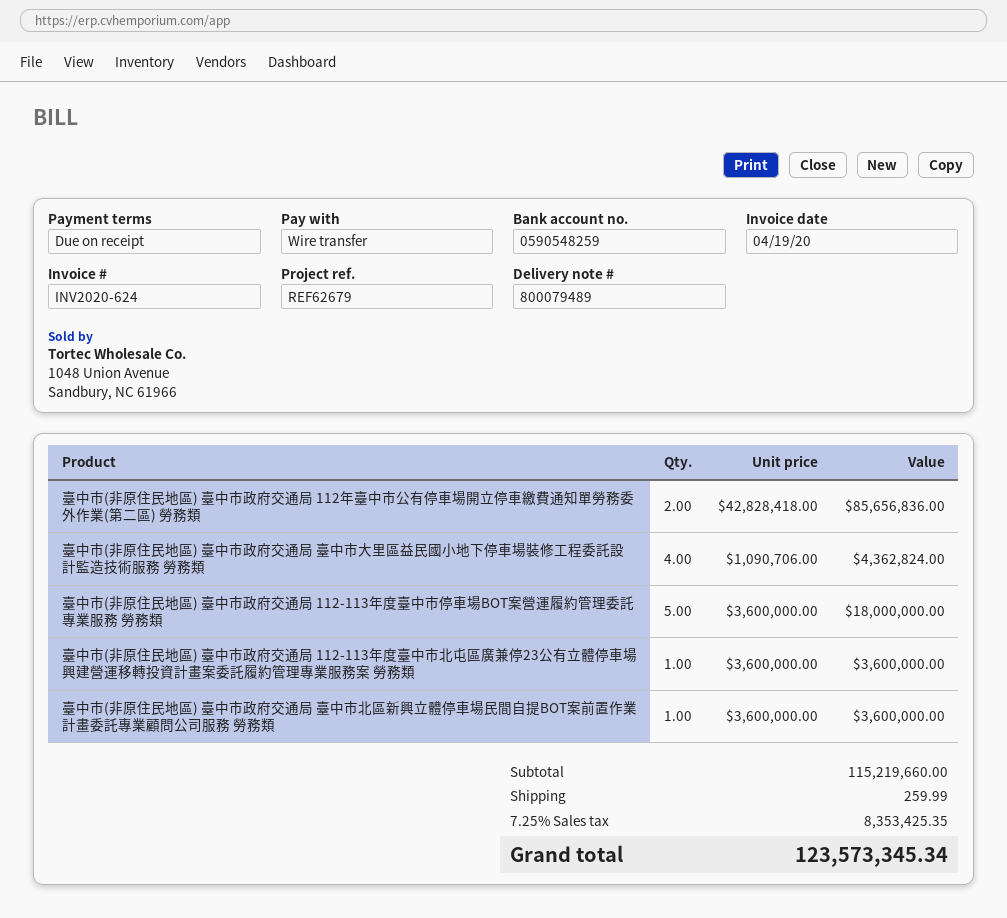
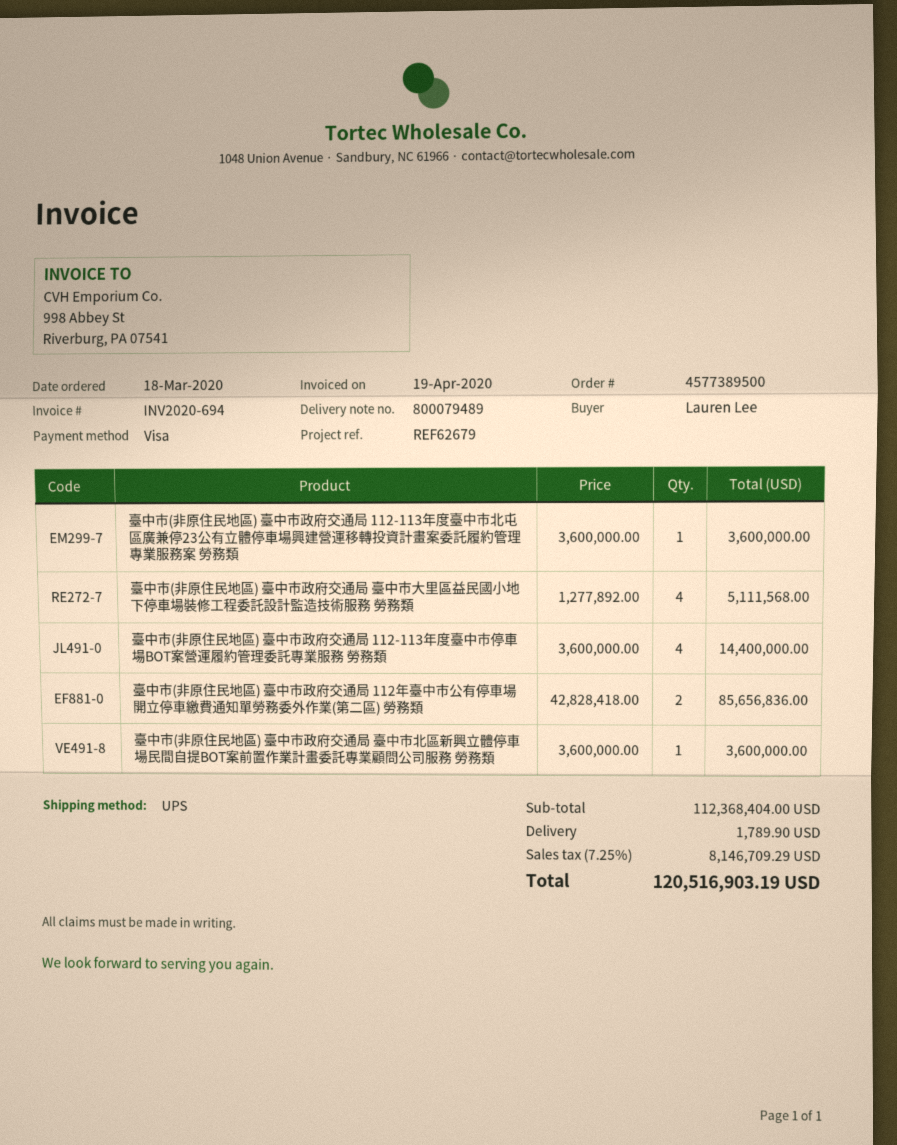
invoice number: INV2020-624 -> INV2020-694
payment method: bank transfer -> Visa
臺中市(非原住民地區) 臺中市政府交通局 臺中市大里區益民國小地下停車場裝修工程委託設計監造技術服務 勞務類: 4 x 1090706.00 = 4362824.00 -> 4 x 1277892.00 = 5111568.00
臺中市(非原住民地區) 臺中市政府交通局 112-113年度臺中市停車場BOT案營運履約管理委託專業服務 勞務類: 5 x 3600000.00 = 18000000.00 -> 4 x 3600000.00 = 14400000.00
subtotal: 115219660.00 -> 112368404.00
shipping: 259.99 -> 1789.90
tax: 7.25% = 8353425.35 -> 7.25% = 8146709.29
total: 123573345.34 -> 120516903.19

